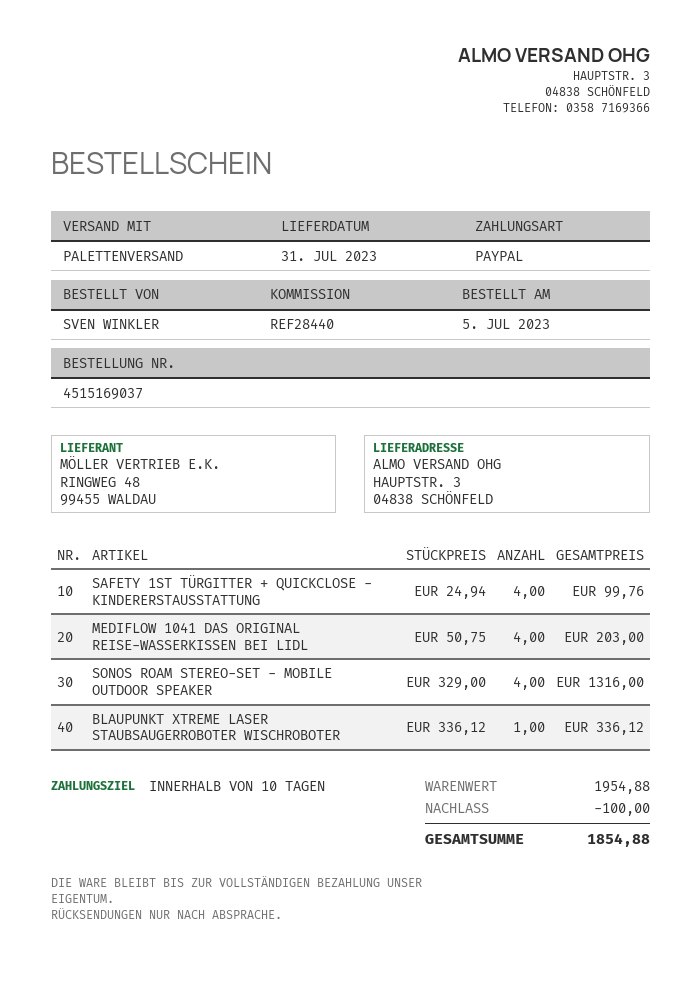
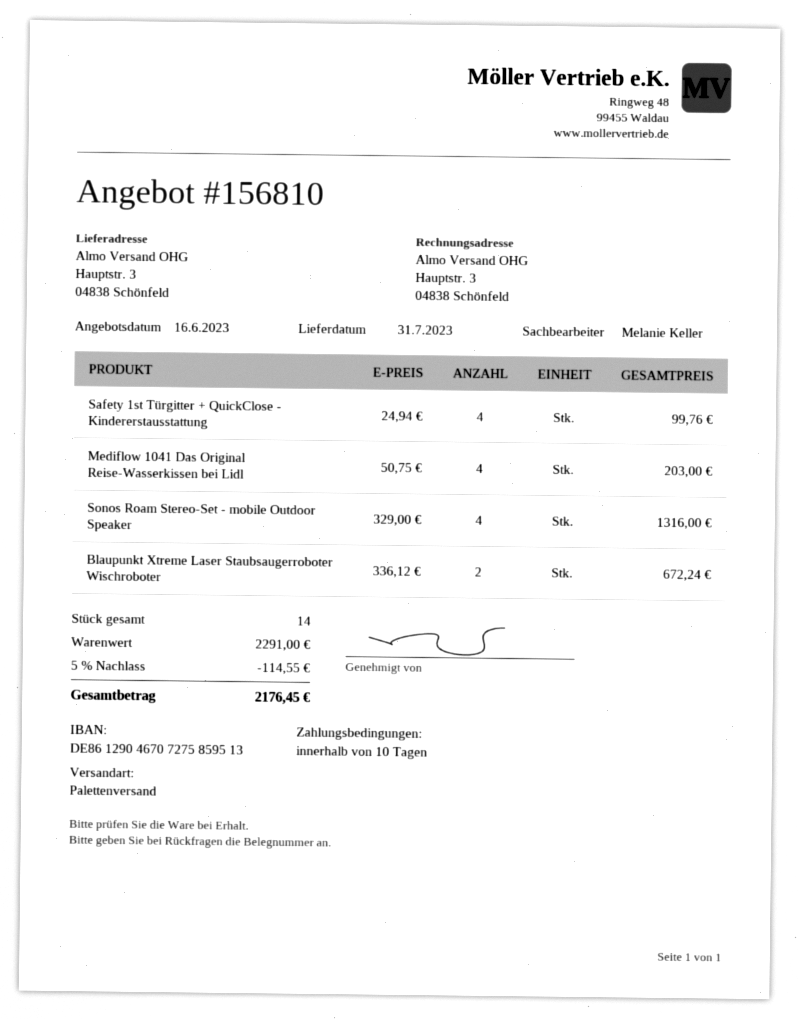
BLAUPUNKT XTREME LASER STAUBSAUGERROBOTER WISCHROBOTER: 1 x 336.12 = 336.12 -> 2 x 336.12 = 672.24
subtotal: 1954.88 -> 2291.00
discount: 100.00 -> 114.55
total: 1854.88 -> 2176.45

